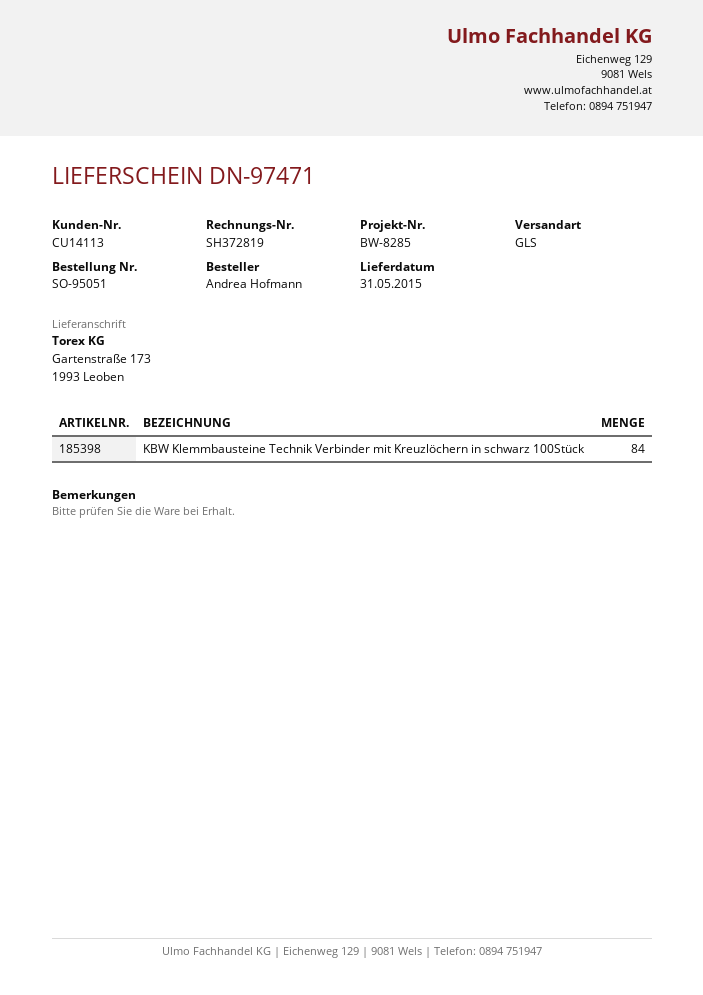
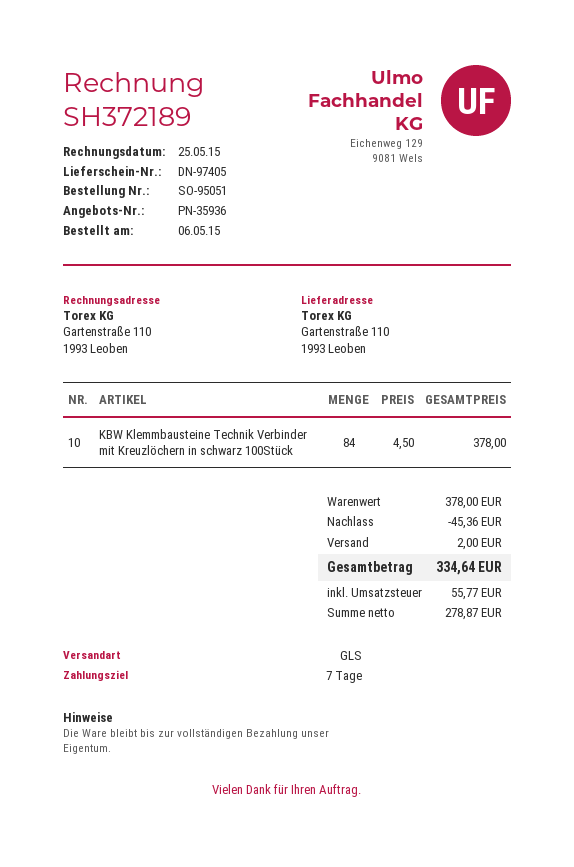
delivery note number: DN-97471 -> DN-97405
invoice number: SH372819 -> SH372189
ship to: Gartenstraße 173, 1993 Leoben -> Gartenstraße 110, 1993 Leoben

